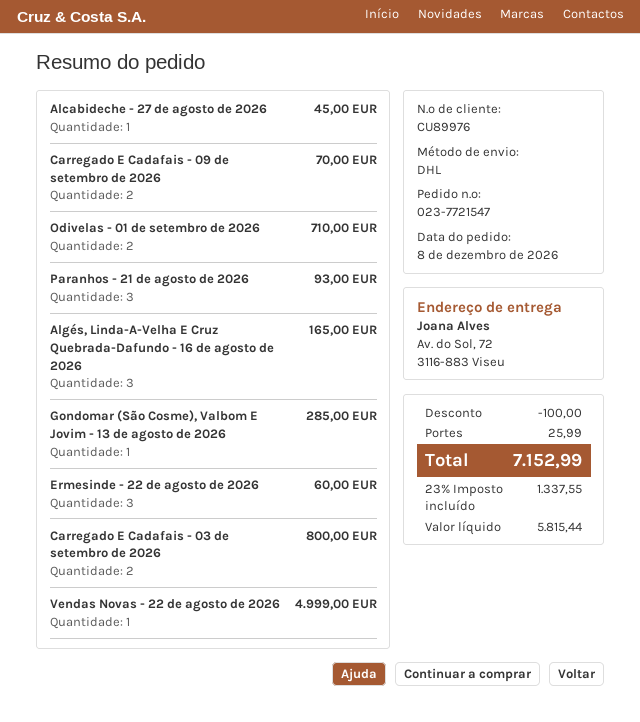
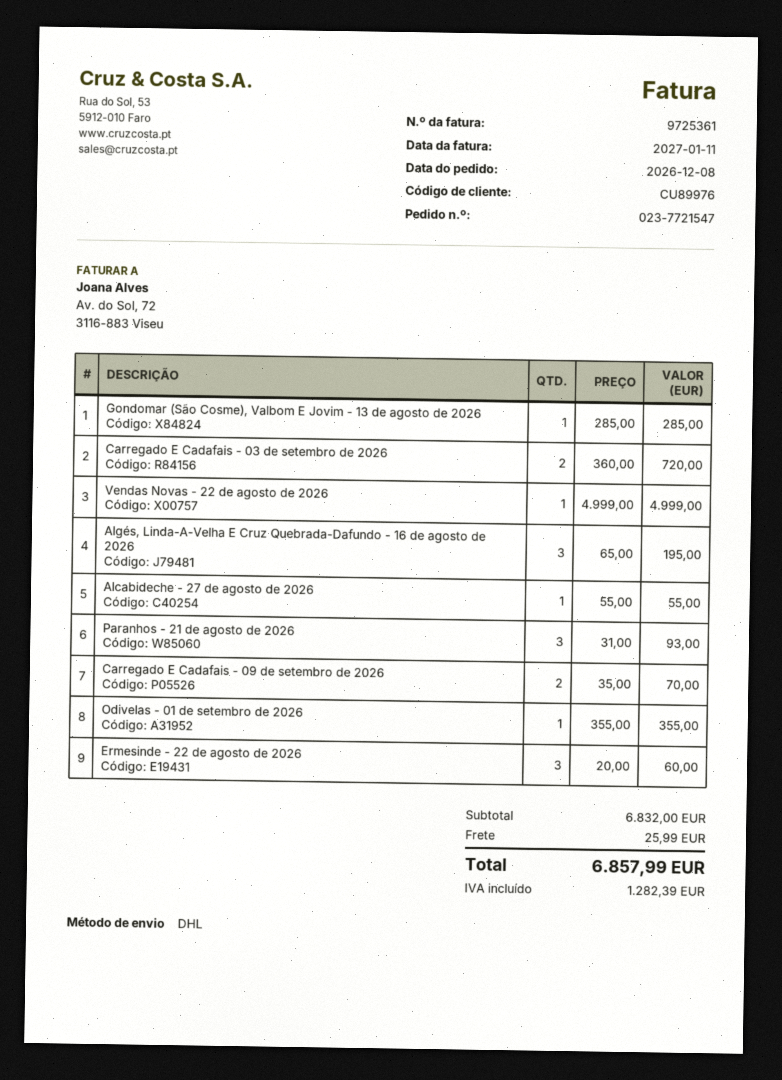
Alcabideche - 27 de agosto de 2026: 1 for 45.00 -> 1 for 55.00
Odivelas - 01 de setembro de 2026: 2 for 710.00 -> 1 for 355.00
Algés, Linda-A-Velha E Cruz Quebrada-Dafundo - 16 de agosto de 2026: 3 for 165.00 -> 3 for 195.00
Carregado E Cadafais - 03 de setembro de 2026: 2 for 800.00 -> 2 for 720.00
discount: 100.00 -> none
tax: 1337.55 -> 1282.39
total: 7152.99 -> 6857.99

